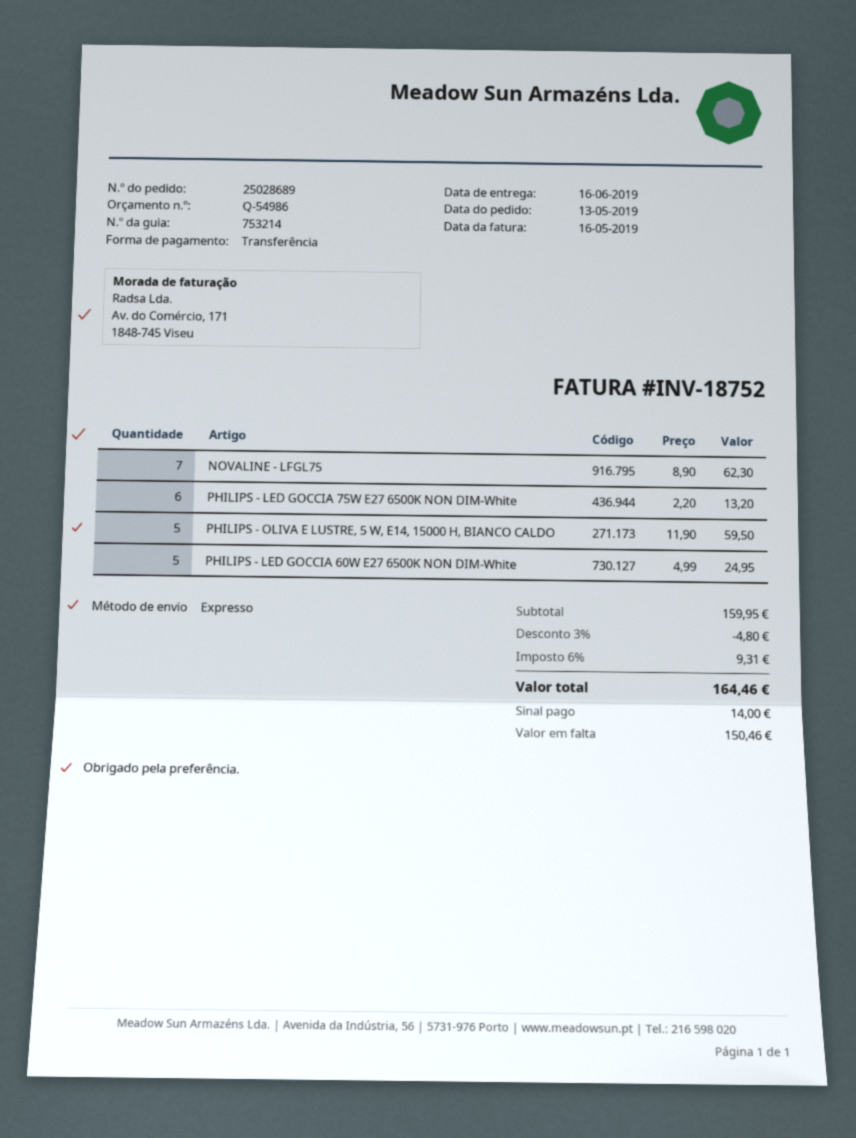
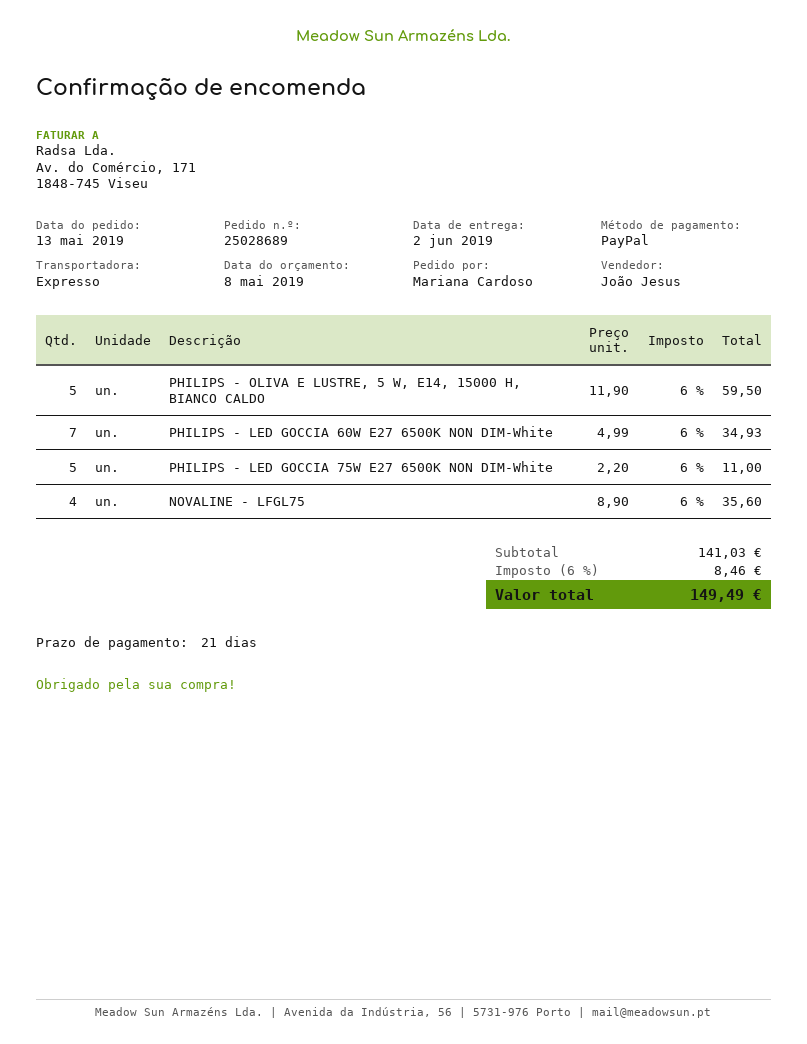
delivery date: 2019-06-16 -> 2019-06-02
payment method: bank transfer -> PayPal
NOVALINE - LFGL75: 7 x 8.90 = 62.30 -> 4 x 8.90 = 35.60
PHILIPS - LED GOCCIA 75W E27 6500K NON DIM-White: 6 x 2.20 = 13.20 -> 5 x 2.20 = 11.00
PHILIPS - LED GOCCIA 60W E27 6500K NON DIM-White: 5 x 4.99 = 24.95 -> 7 x 4.99 = 34.93
subtotal: 159.95 -> 141.03
discount: 3% = 4.80 -> none
tax: 6% = 9.31 -> 6% = 8.46
total: 164.46 -> 149.49

